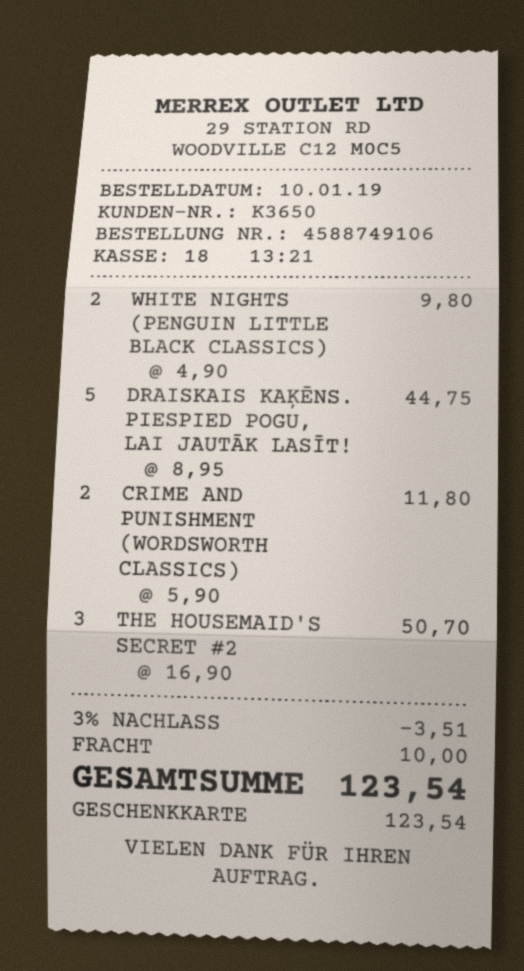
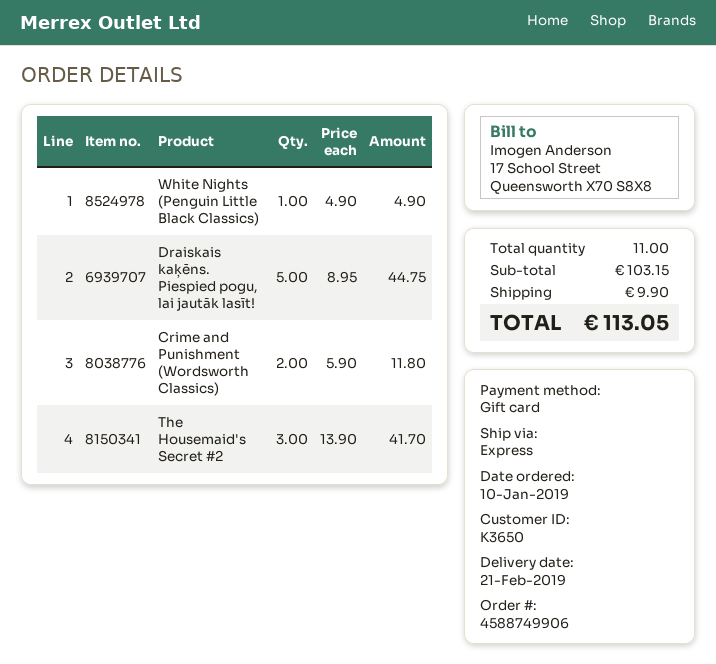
order number: 4588749106 -> 4588749906
WHITE NIGHTS (PENGUIN LITTLE BLACK CLASSICS): 2 x 4.90 = 9.80 -> 1 x 4.90 = 4.90
THE HOUSEMAID'S SECRET #2: 3 x 16.90 = 50.70 -> 3 x 13.90 = 41.70
discount: 3% = 3.51 -> none
shipping: 10.00 -> 9.90
total: 123.54 -> 113.05

